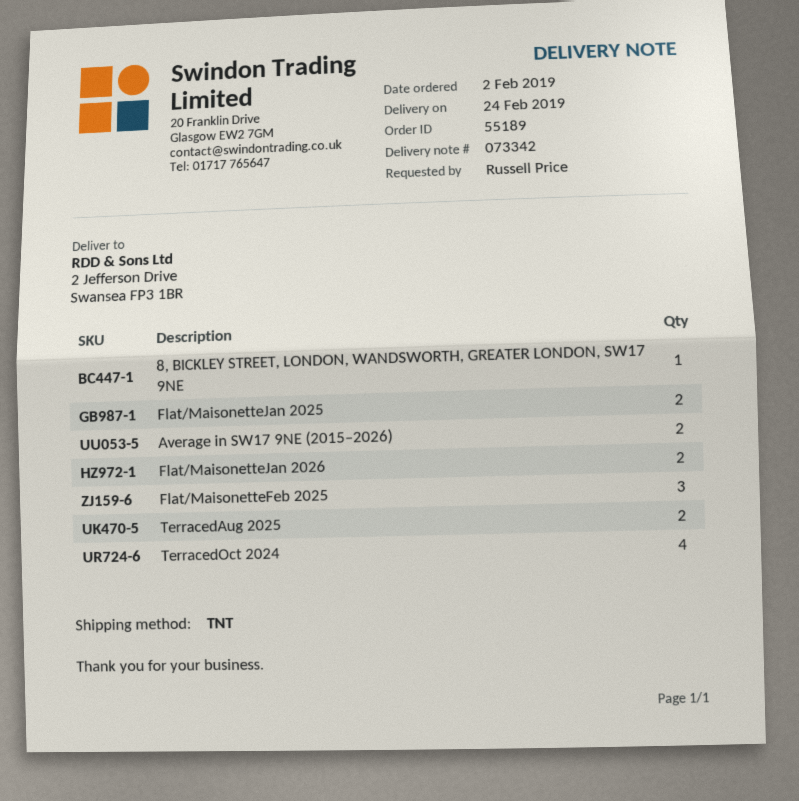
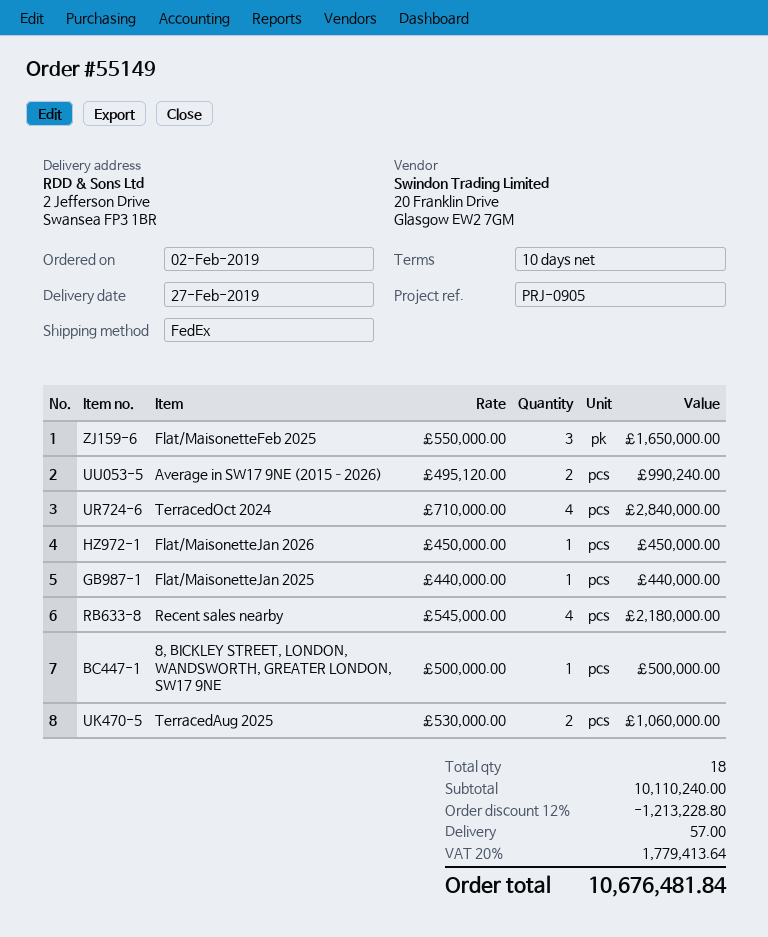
order number: 55189 -> 55149
delivery date: 2019-02-24 -> 2019-02-27
shipping method: TNT -> FedEx
Flat/MaisonetteJan 2025: 2 -> 1
Flat/MaisonetteJan 2026: 2 -> 1
Recent sales nearby: none -> 4

